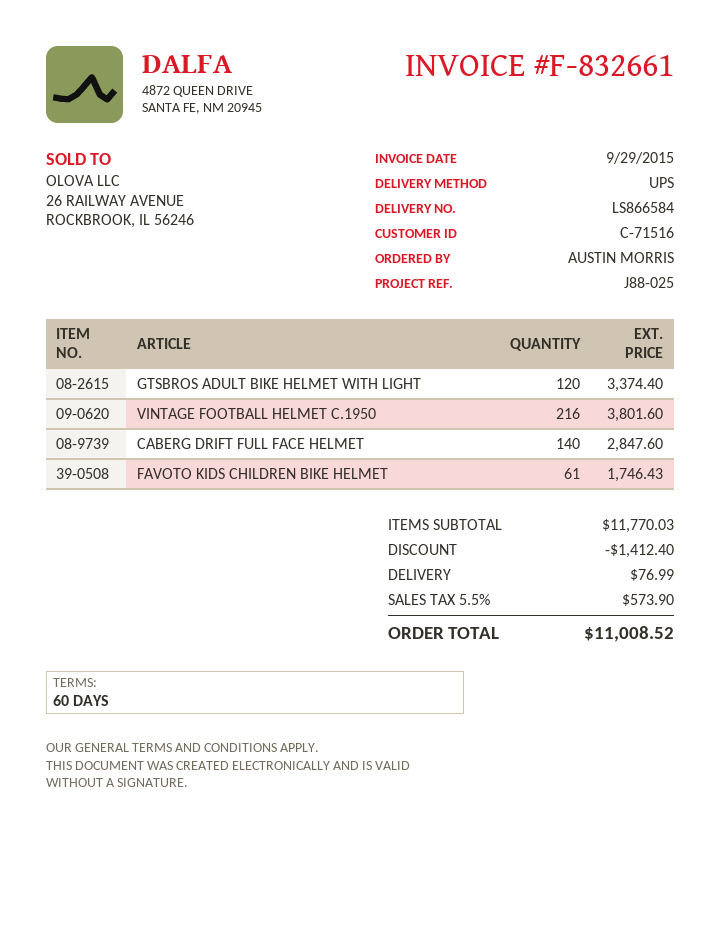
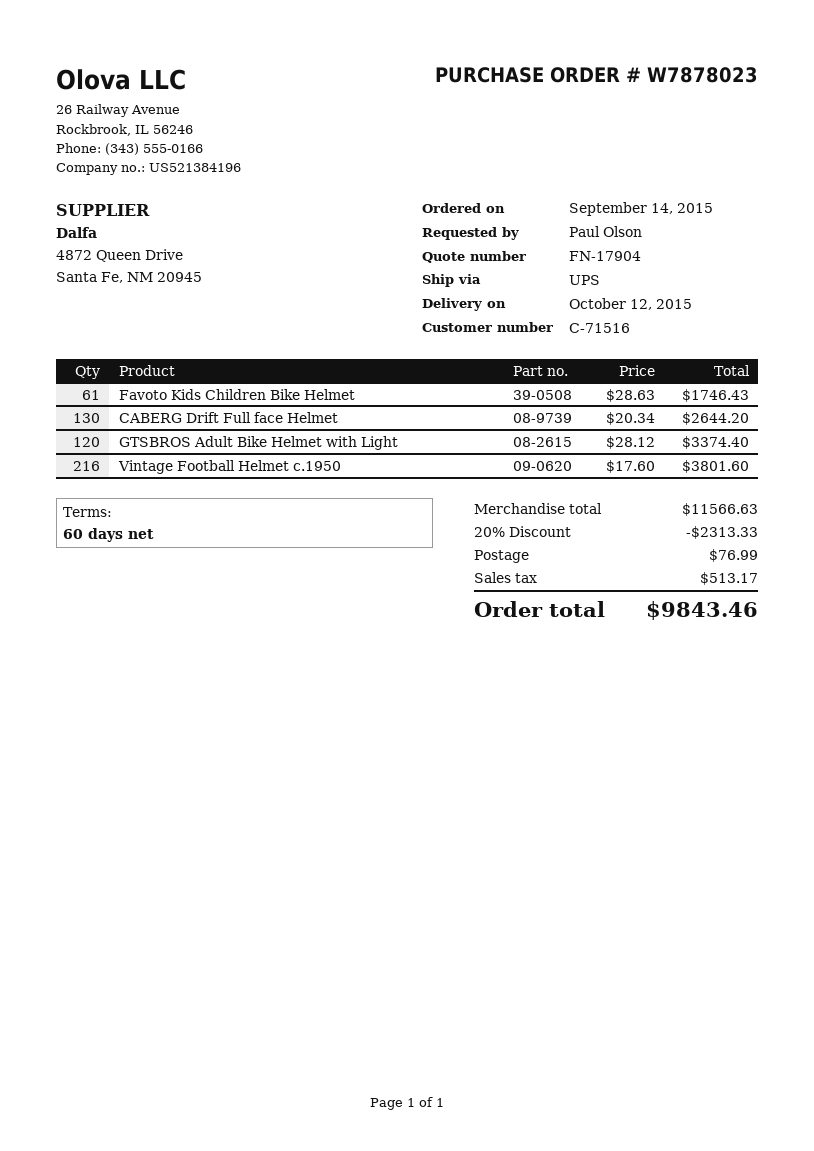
ordered by: AUSTIN MORRIS -> Paul Olson
CABERG DRIFT FULL FACE HELMET: 140 for 2847.60 -> 130 for 2644.20
subtotal: 11770.03 -> 11566.63
discount: 1412.40 -> 2313.33
tax: 573.90 -> 513.17
total: 11008.52 -> 9843.46

